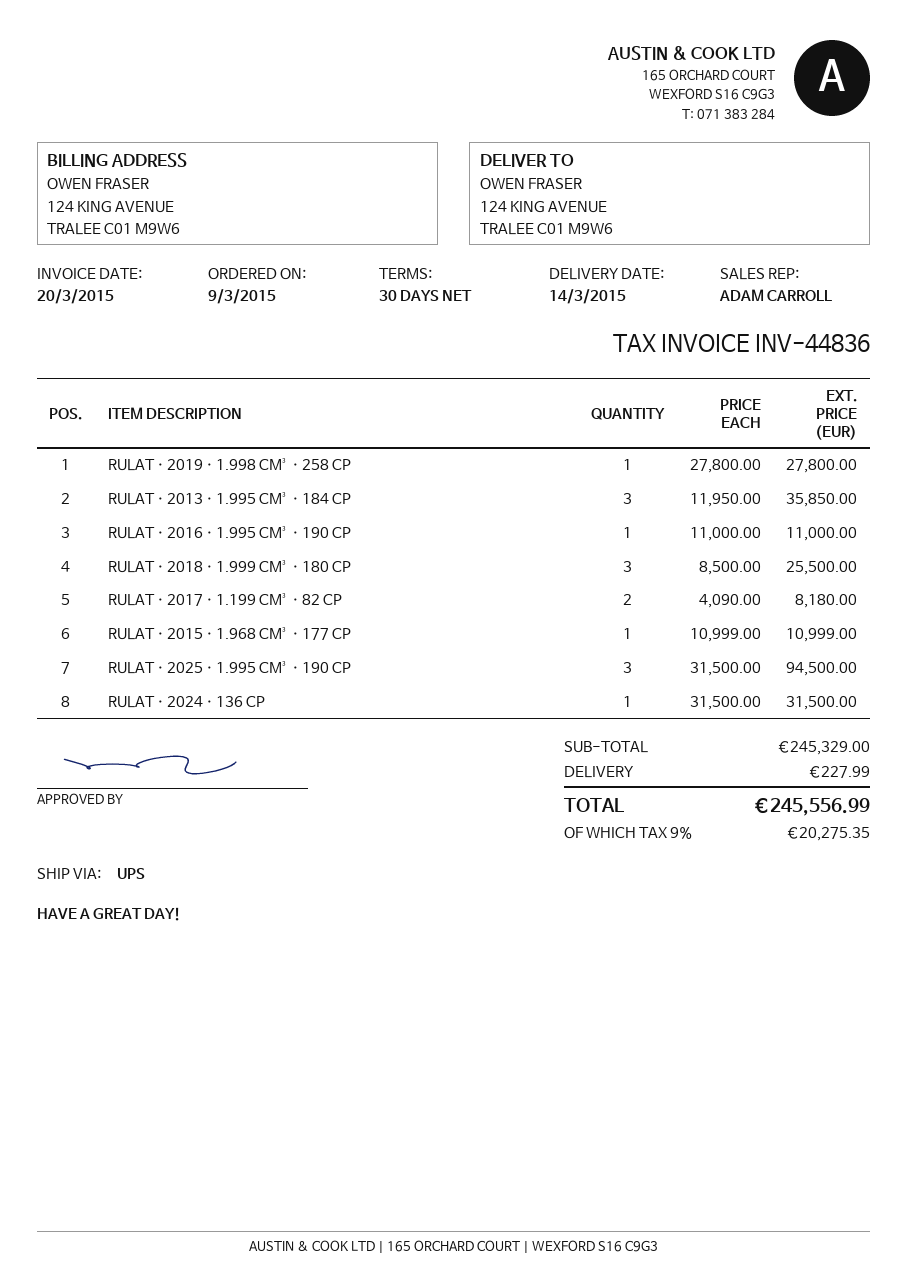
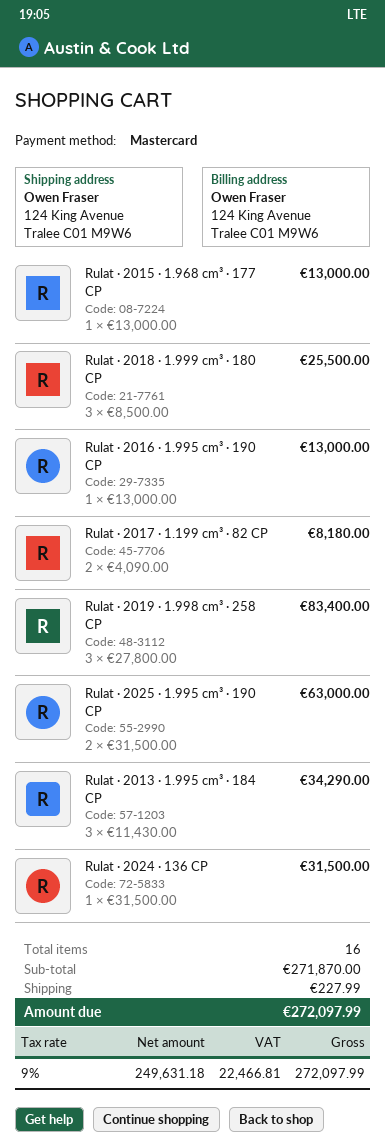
RULAT · 2019 · 1.998 CM³ · 258 CP: 1 x 27800.00 = 27800.00 -> 3 x 27800.00 = 83400.00
RULAT · 2013 · 1.995 CM³ · 184 CP: 3 x 11950.00 = 35850.00 -> 3 x 11430.00 = 34290.00
RULAT · 2016 · 1.995 CM³ · 190 CP: 1 x 11000.00 = 11000.00 -> 1 x 13000.00 = 13000.00
RULAT · 2015 · 1.968 CM³ · 177 CP: 1 x 10999.00 = 10999.00 -> 1 x 13000.00 = 13000.00
RULAT · 2025 · 1.995 CM³ · 190 CP: 3 x 31500.00 = 94500.00 -> 2 x 31500.00 = 63000.00
subtotal: 245329.00 -> 271870.00
tax: 9% = 20275.35 -> 9% = 22466.81
total: 245556.99 -> 272097.99

